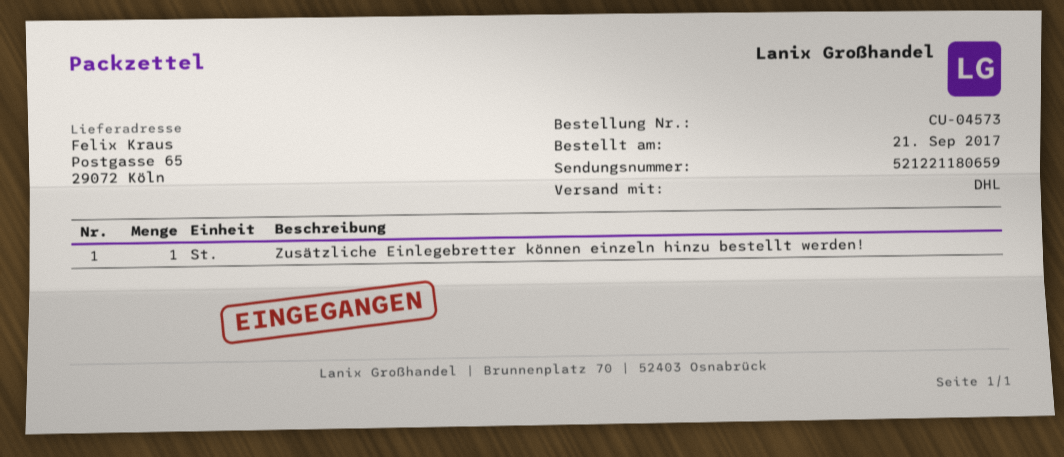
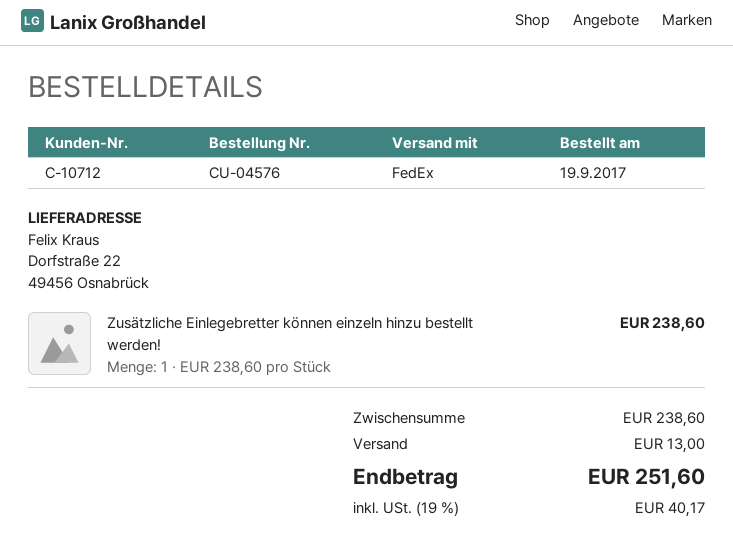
order number: CU-04573 -> CU-04576
order date: 2017-09-21 -> 2017-09-19
shipping method: DHL -> FedEx
ship to: Postgasse 65, 29072 Köln -> Dorfstraße 22, 49456 Osnabrück

